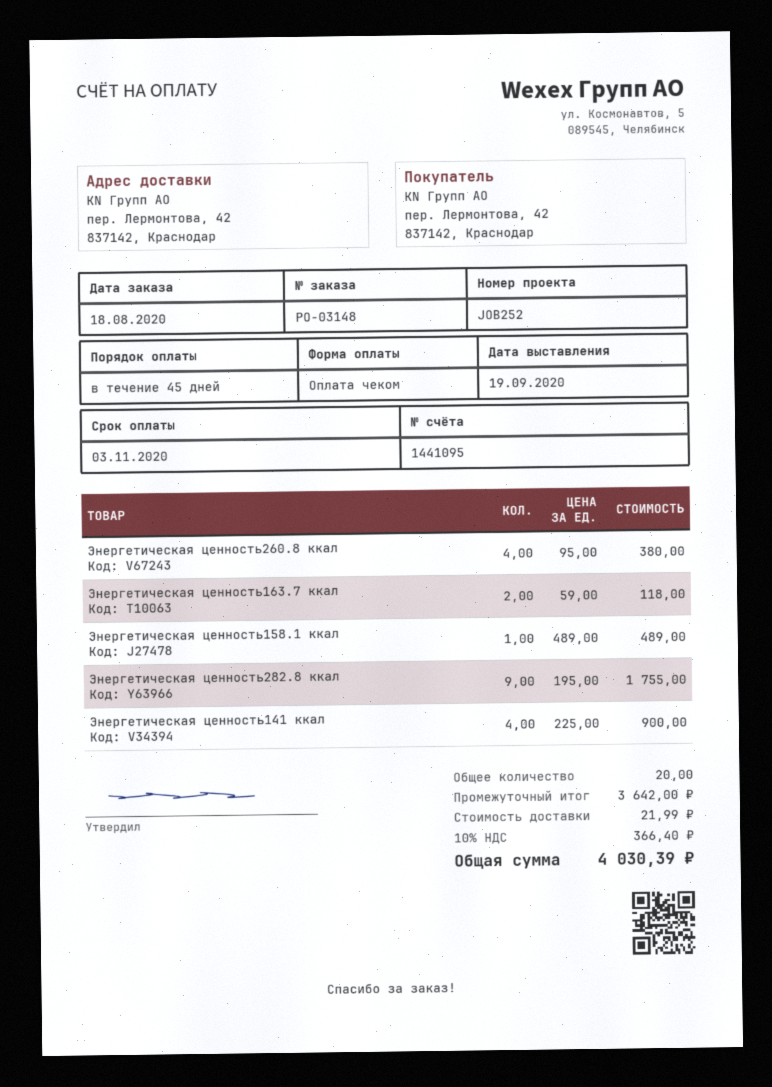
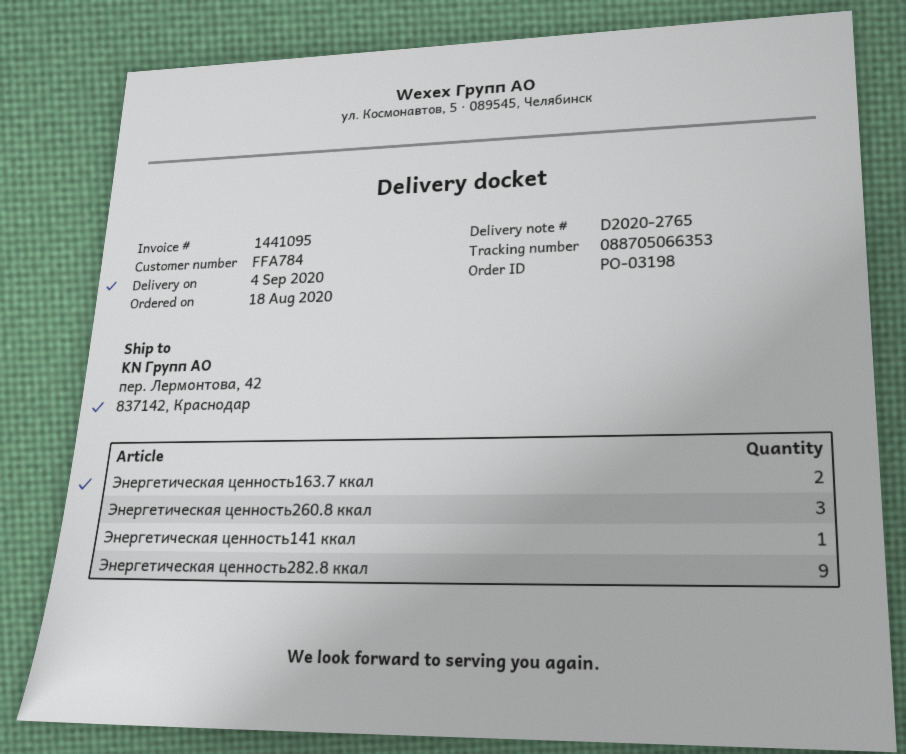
order number: PO-03148 -> PO-03198
Энергетическая ценность260.8 ккал: 4 -> 3
Энергетическая ценность158.1 ккал: 1 -> none
Энергетическая ценность141 ккал: 4 -> 1

